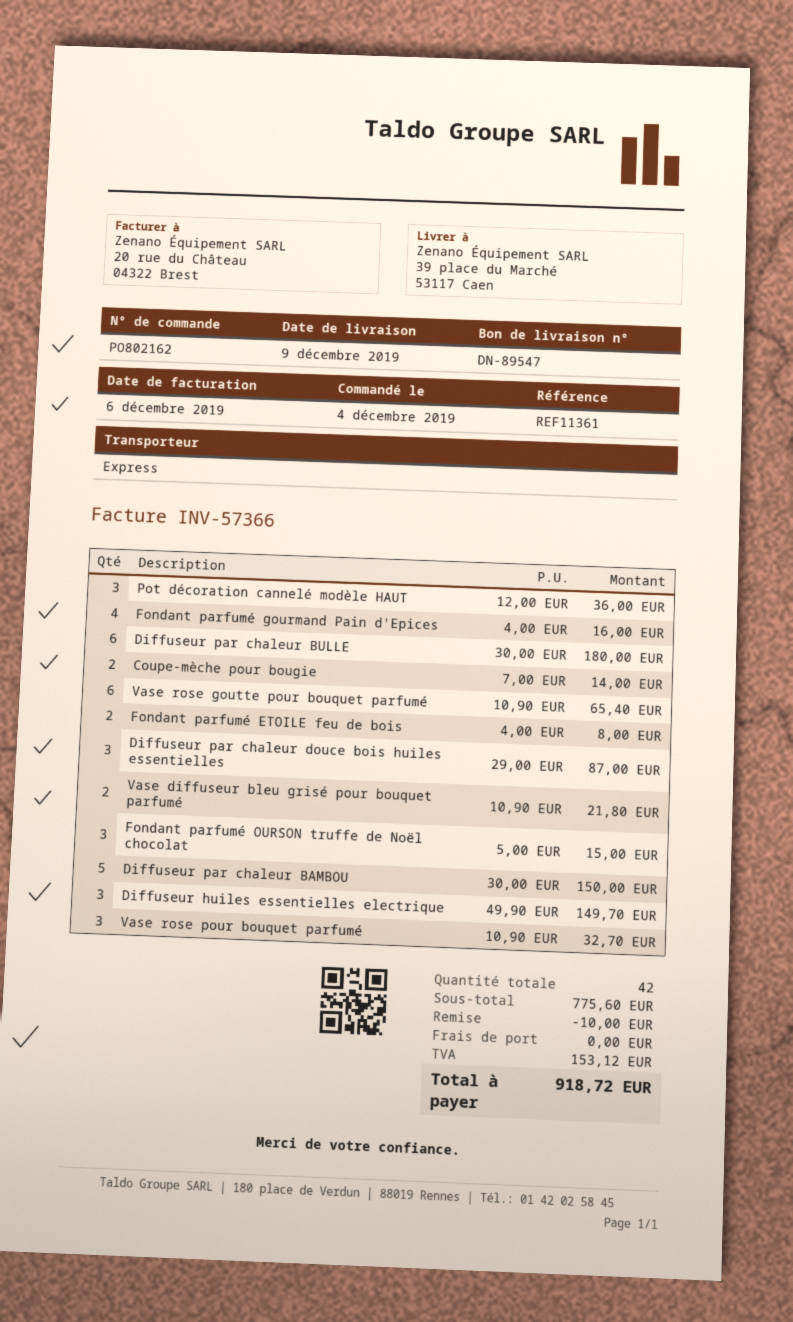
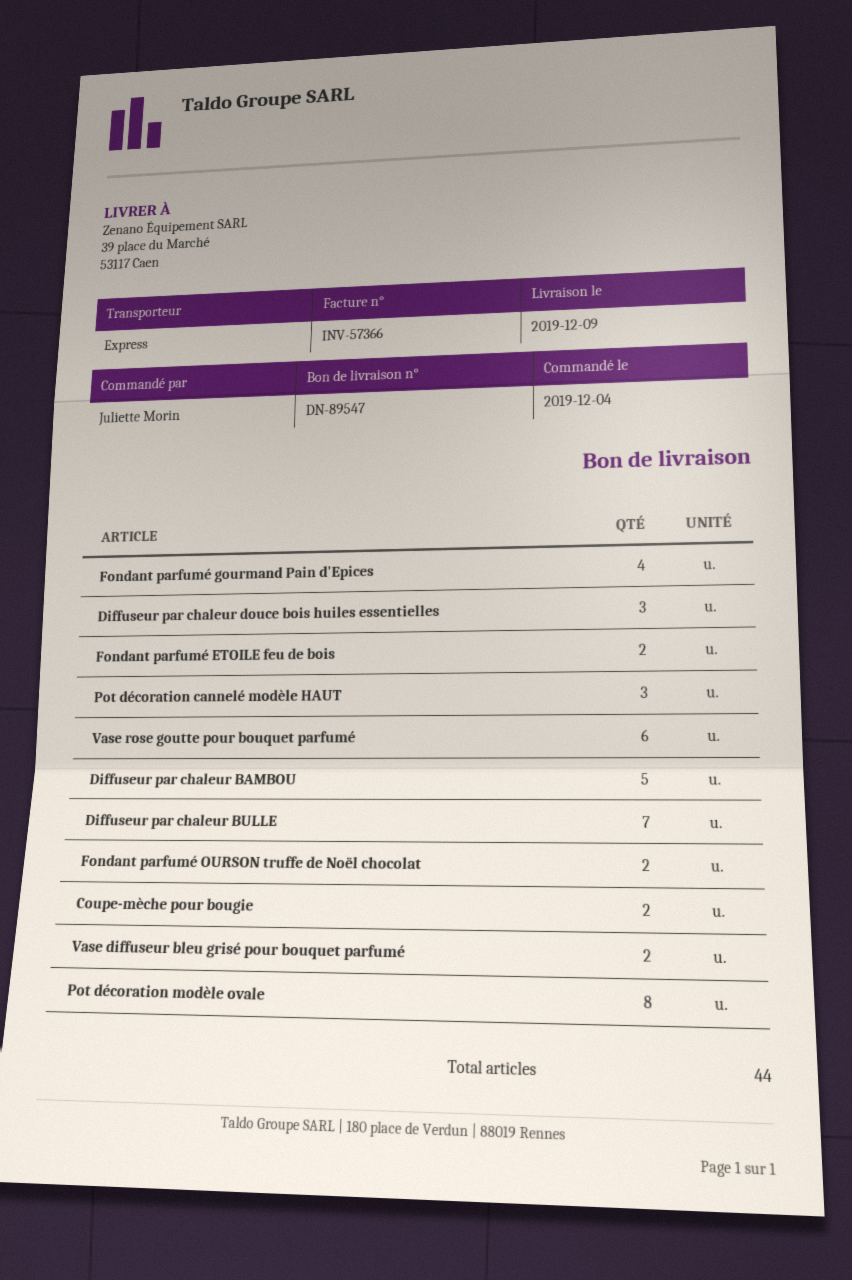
Diffuseur par chaleur BULLE: 6 -> 7
Fondant parfumé OURSON truffe de Noël chocolat: 3 -> 2
Diffuseur huiles essentielles electrique: 3 -> none
Vase rose pour bouquet parfumé: 3 -> none
Pot décoration modèle ovale: none -> 8
total quantity: 42 -> 44

